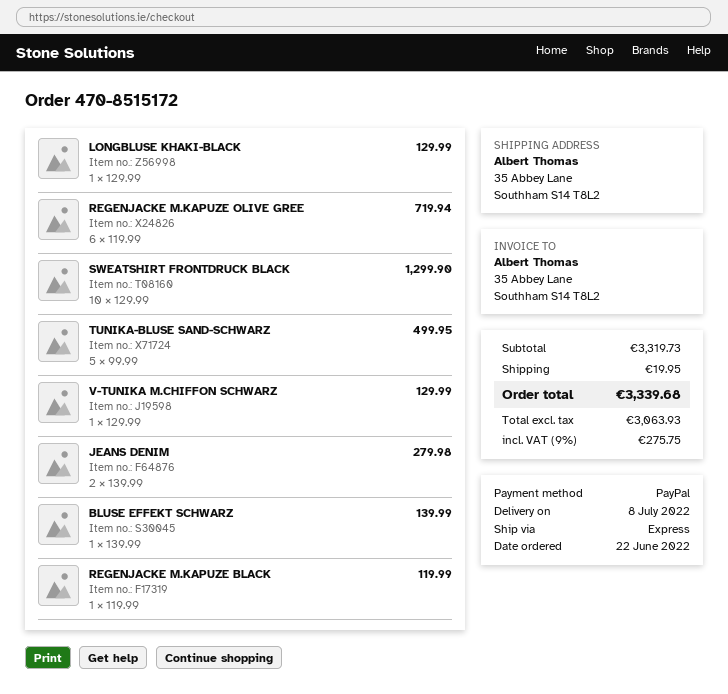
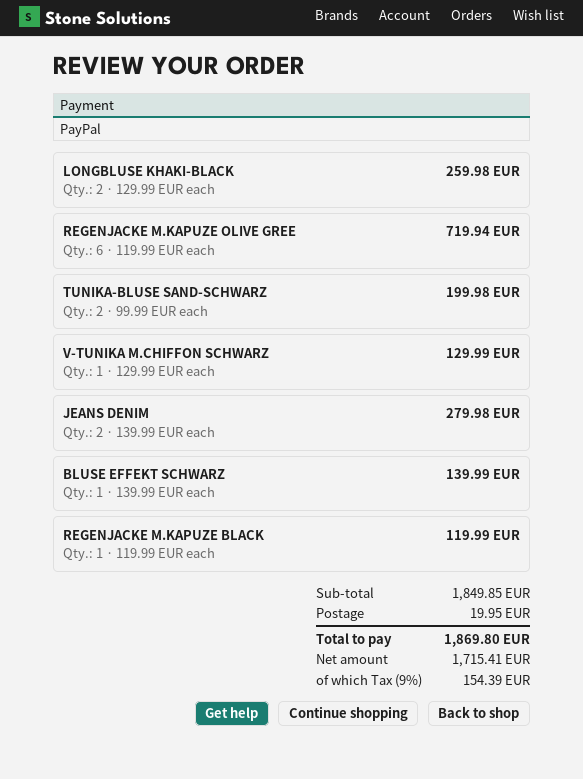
LONGBLUSE KHAKI-BLACK: 1 x 129.99 = 129.99 -> 2 x 129.99 = 259.98
SWEATSHIRT FRONTDRUCK BLACK: 10 x 129.99 = 1299.90 -> none
TUNIKA-BLUSE SAND-SCHWARZ: 5 x 99.99 = 499.95 -> 2 x 99.99 = 199.98
subtotal: 3319.73 -> 1849.85
net: 3063.93 -> 1715.41
tax: 9% = 275.75 -> 9% = 154.39
total: 3339.68 -> 1869.80

